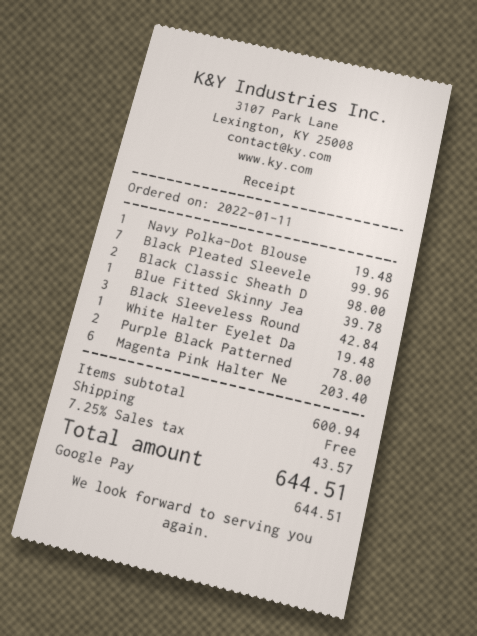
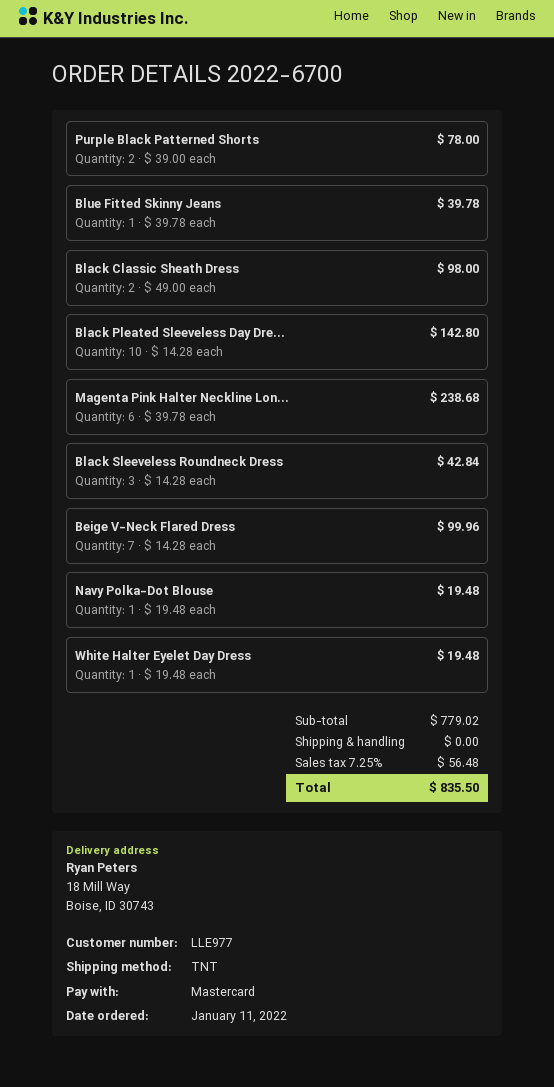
payment method: Google Pay -> Mastercard
Black Pleated Sleevele: 7 for 99.96 -> 10 for 142.80
Magenta Pink Halter Ne: 6 for 203.40 -> 6 for 238.68
Beige V-Neck Flared Dress: none -> 7 for 99.96
subtotal: 600.94 -> 779.02
tax: 7.25% = 43.57 -> 7.25% = 56.48
total: 644.51 -> 835.50

